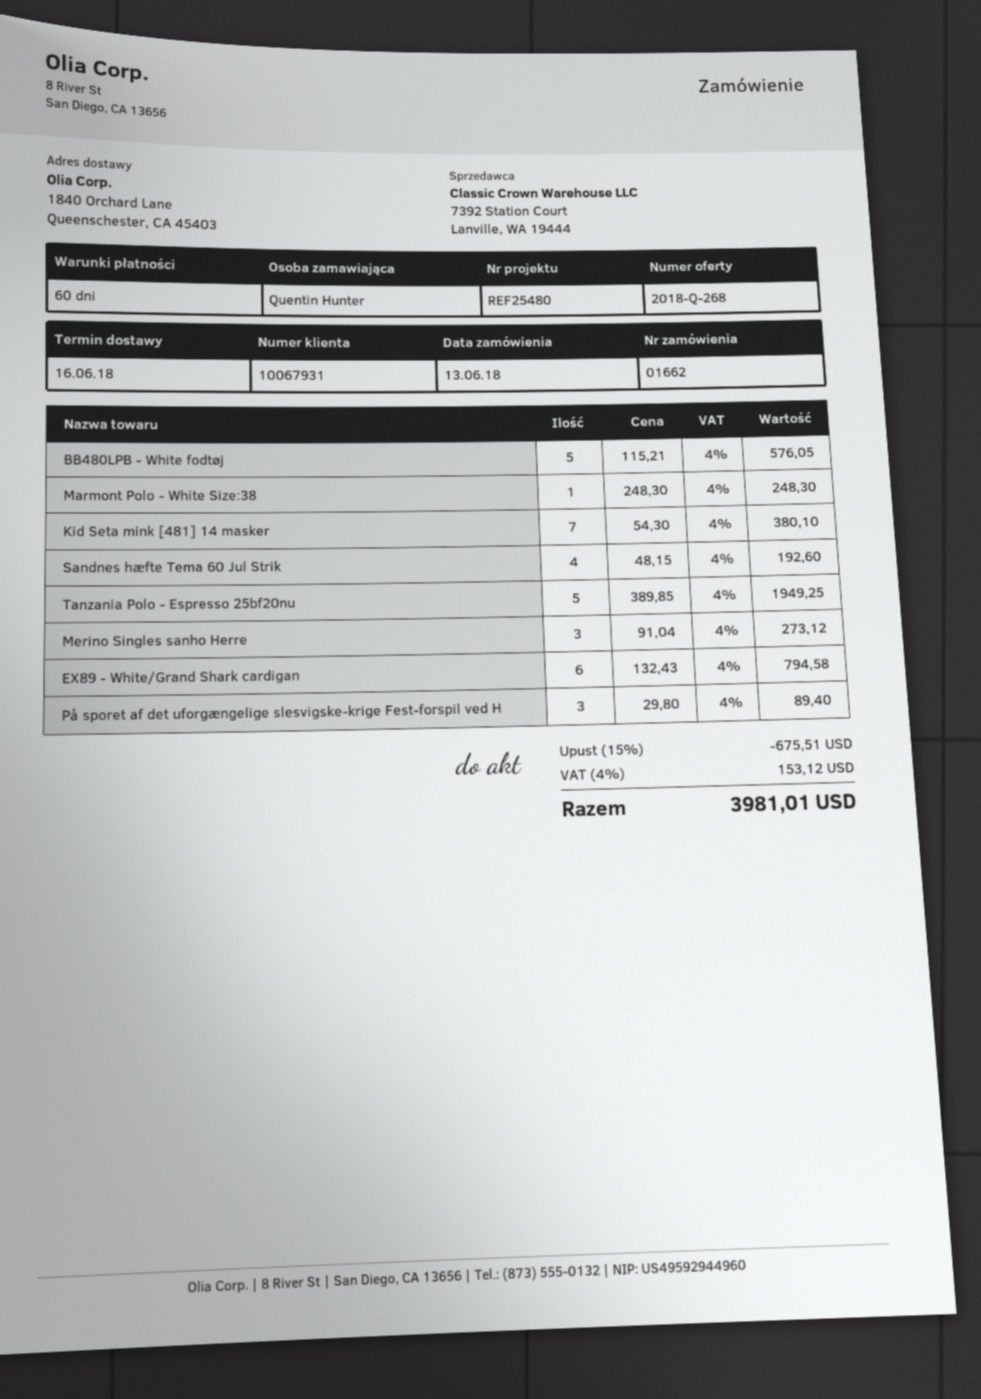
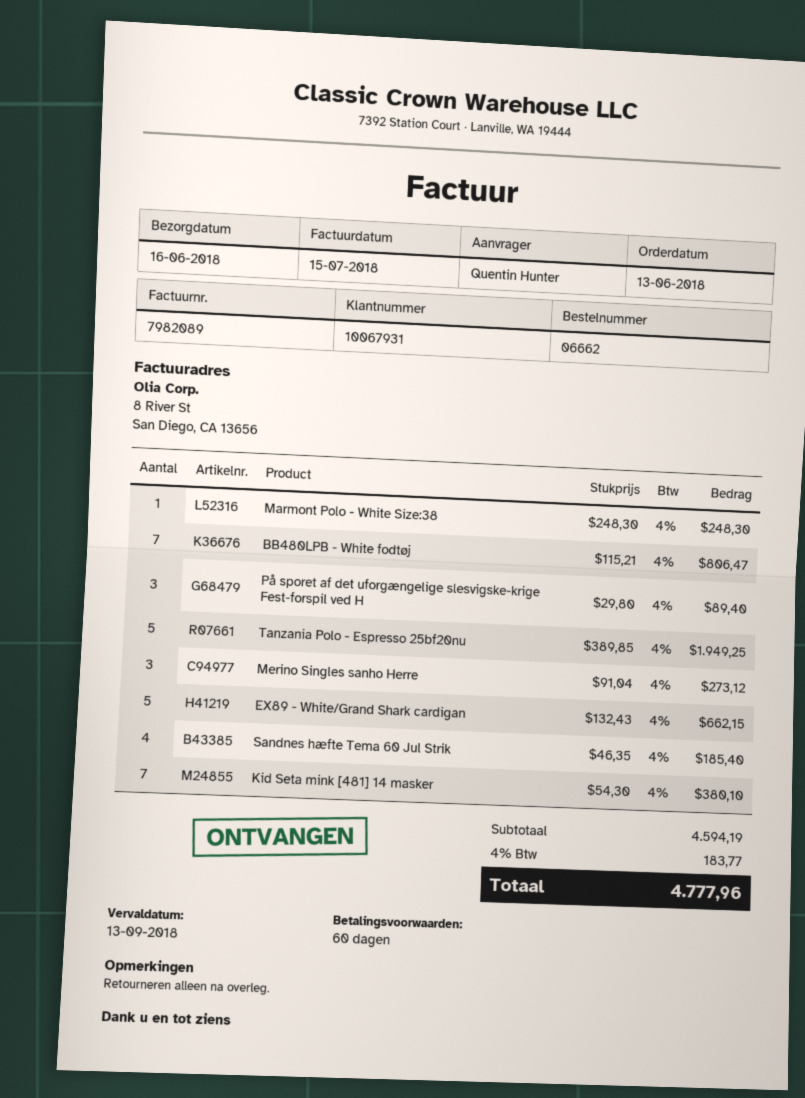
order number: 01662 -> 06662
BB480LPB - White fodtøj: 5 x 115.21 = 576.05 -> 7 x 115.21 = 806.47
Sandnes hæfte Tema 60 Jul Strik: 4 x 48.15 = 192.60 -> 4 x 46.35 = 185.40
EX89 - White/Grand Shark cardigan: 6 x 132.43 = 794.58 -> 5 x 132.43 = 662.15
discount: 15% = 675.51 -> none
tax: 4% = 153.12 -> 4% = 183.77
total: 3981.01 -> 4777.96

